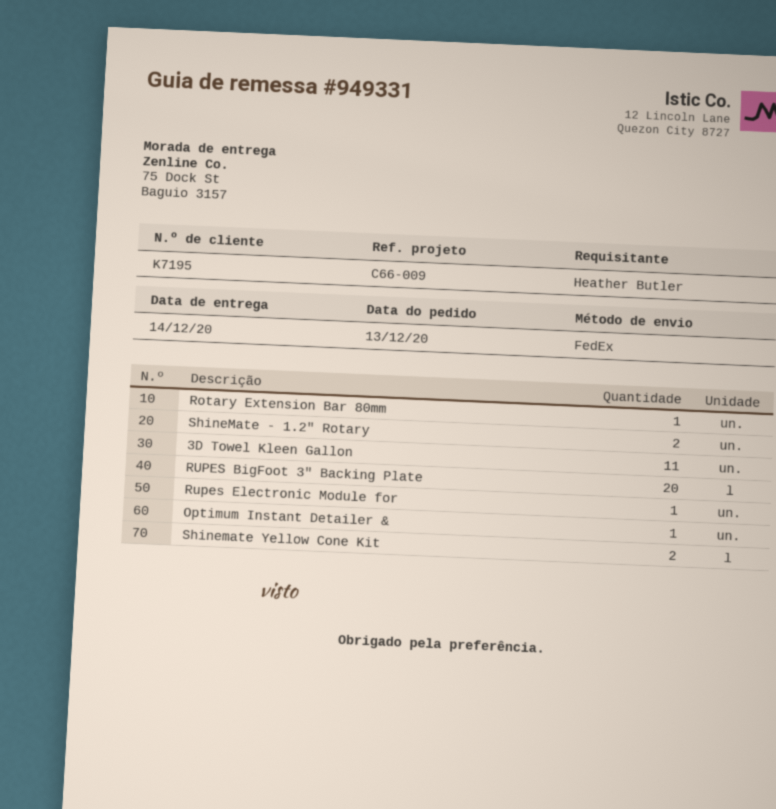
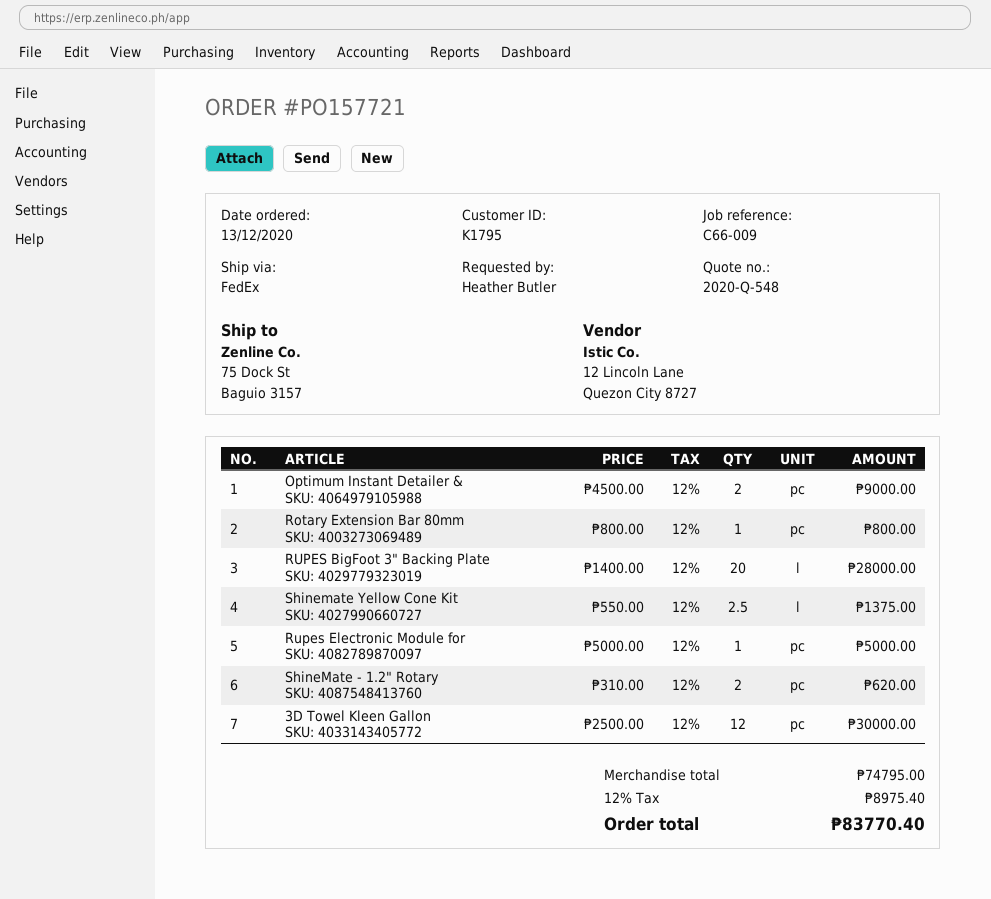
customer number: K7195 -> K1795
3D Towel Kleen Gallon: 11 -> 12
Optimum Instant Detailer &: 1 -> 2
Shinemate Yellow Cone Kit: 2 -> 2.5

